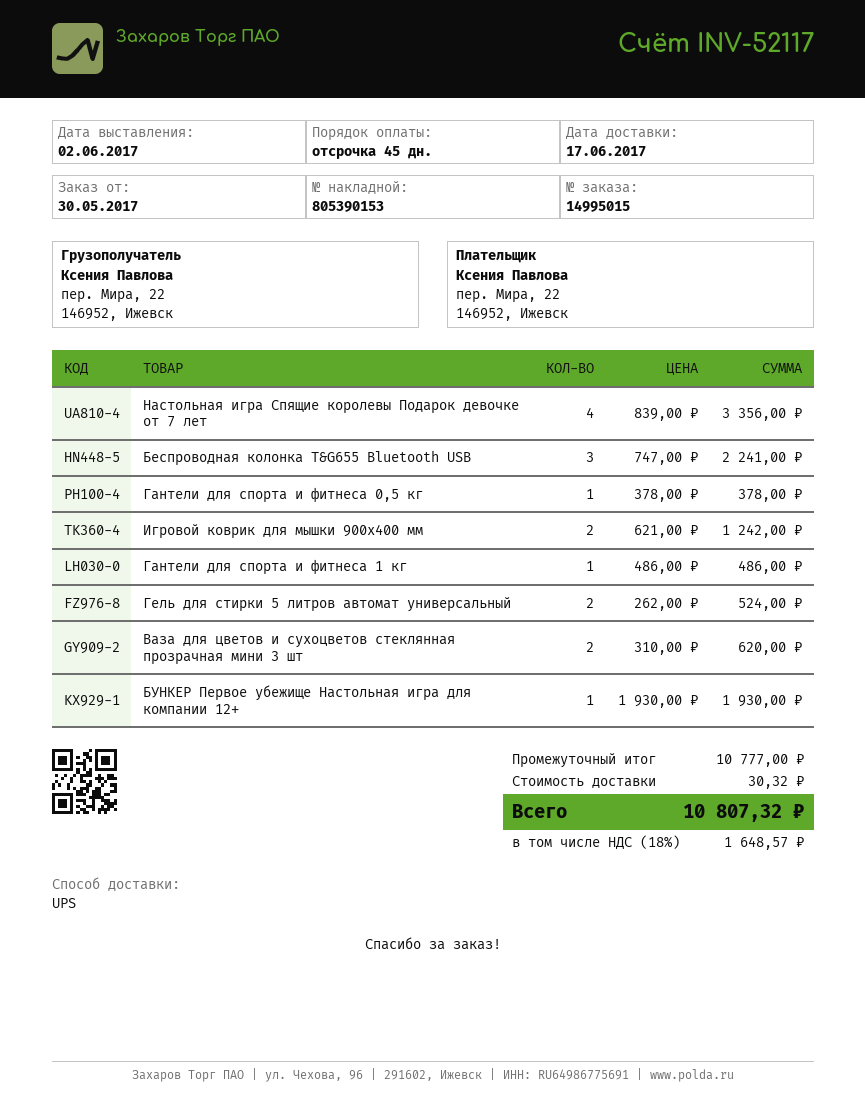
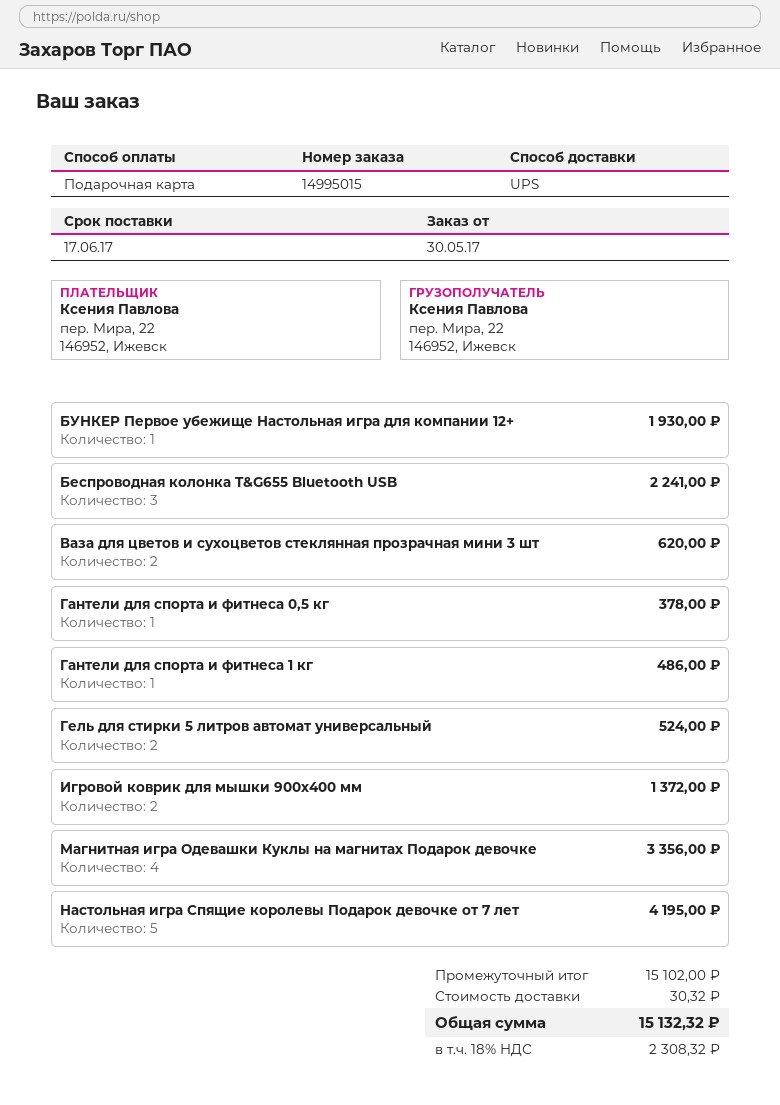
Настольная игра Спящие королевы Подарок девочке от 7 лет: 4 for 3356.00 -> 5 for 4195.00
Игровой коврик для мышки 900х400 мм: 2 for 1242.00 -> 2 for 1372.00
Магнитная игра Одевашки Куклы на магнитах Подарок девочке: none -> 4 for 3356.00
subtotal: 10777.00 -> 15102.00
tax: 18% = 1648.57 -> 18% = 2308.32
total: 10807.32 -> 15132.32

